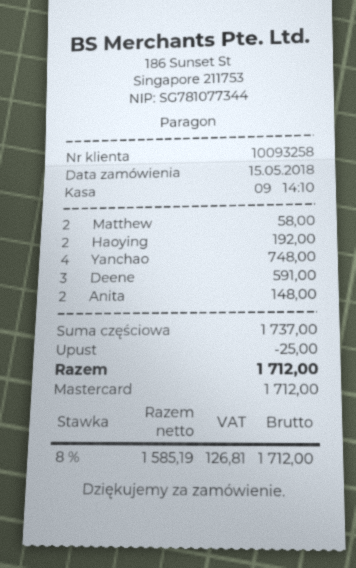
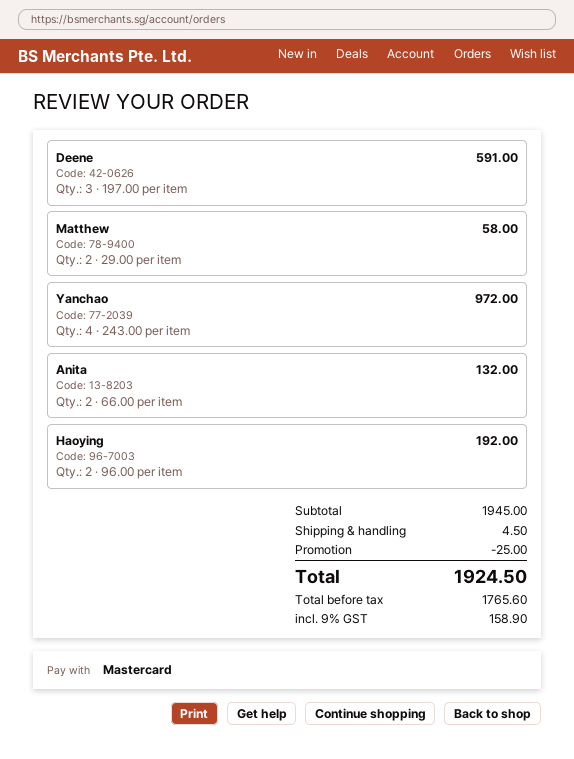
Yanchao: 4 for 748.00 -> 4 for 972.00
Anita: 2 for 148.00 -> 2 for 132.00
subtotal: 1737.00 -> 1945.00
shipping: none -> 4.50
net: 1585.19 -> 1765.60
tax: 8% = 126.81 -> 9% = 158.90
total: 1712.00 -> 1924.50

